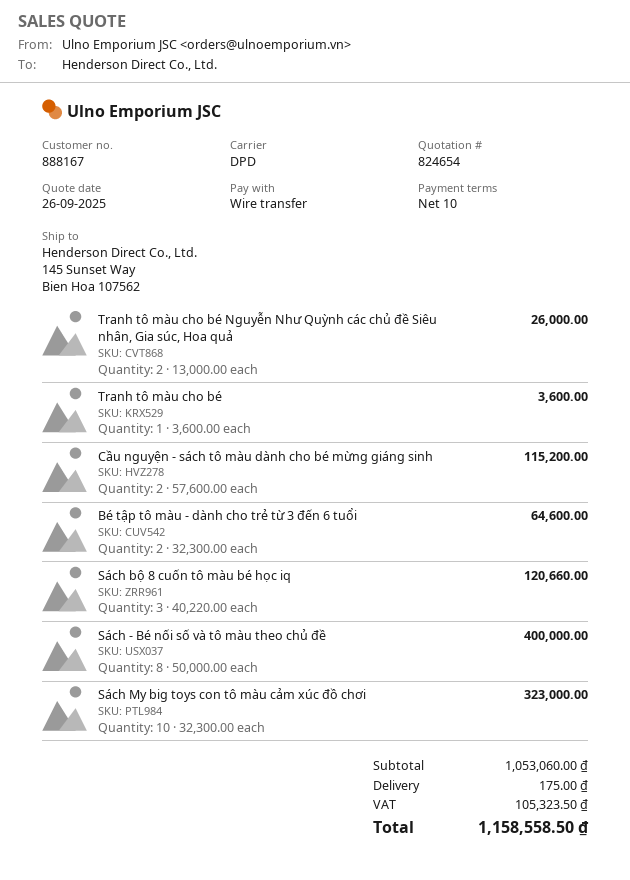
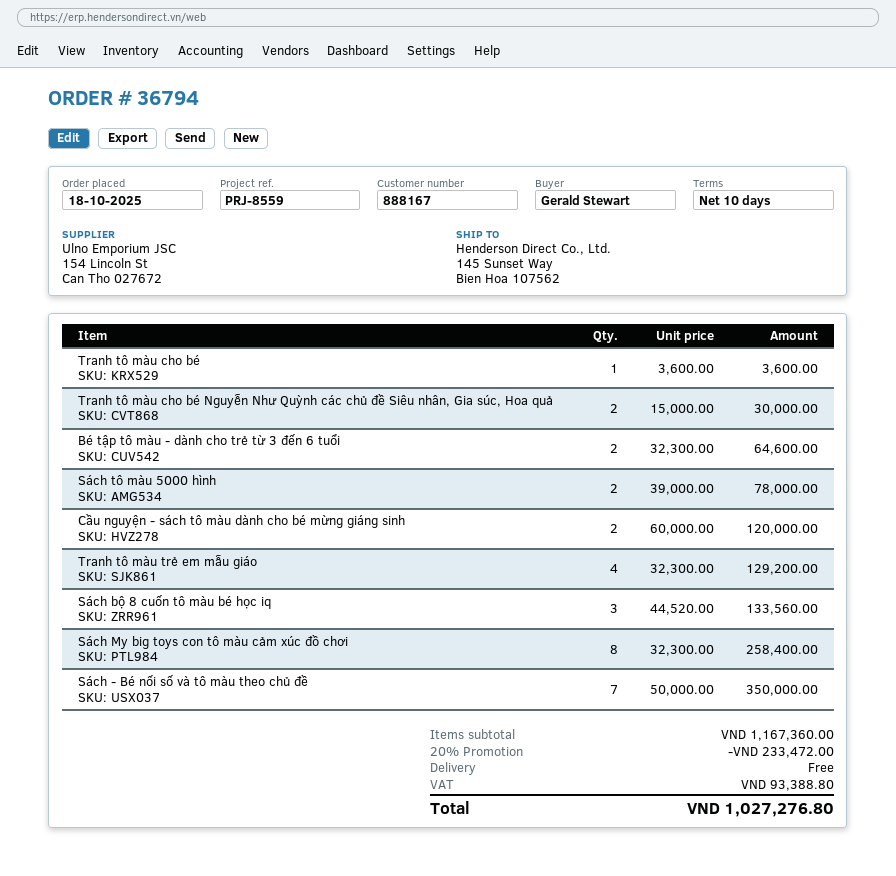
Tranh tô màu cho bé Nguyễn Như Quỳnh các chủ đề Siêu nhân, Gia súc, Hoa quả: 2 x 13000.00 = 26000.00 -> 2 x 15000.00 = 30000.00
Cầu nguyện - sách tô màu dành cho bé mừng giáng sinh: 2 x 57600.00 = 115200.00 -> 2 x 60000.00 = 120000.00
Sách bộ 8 cuốn tô màu bé học iq: 3 x 40220.00 = 120660.00 -> 3 x 44520.00 = 133560.00
Sách - Bé nối số và tô màu theo chủ đề: 8 x 50000.00 = 400000.00 -> 7 x 50000.00 = 350000.00
Sách My big toys con tô màu cảm xúc đồ chơi: 10 x 32300.00 = 323000.00 -> 8 x 32300.00 = 258400.00
Sách tô màu 5000 hình: none -> 2 x 39000.00 = 78000.00
Tranh tô màu trẻ em mẫu giáo: none -> 4 x 32300.00 = 129200.00
subtotal: 1053060.00 -> 1167360.00
discount: none -> 20% = 233472.00
shipping: 175.00 -> 0.00
tax: 105323.50 -> 93388.80
total: 1158558.50 -> 1027276.80

